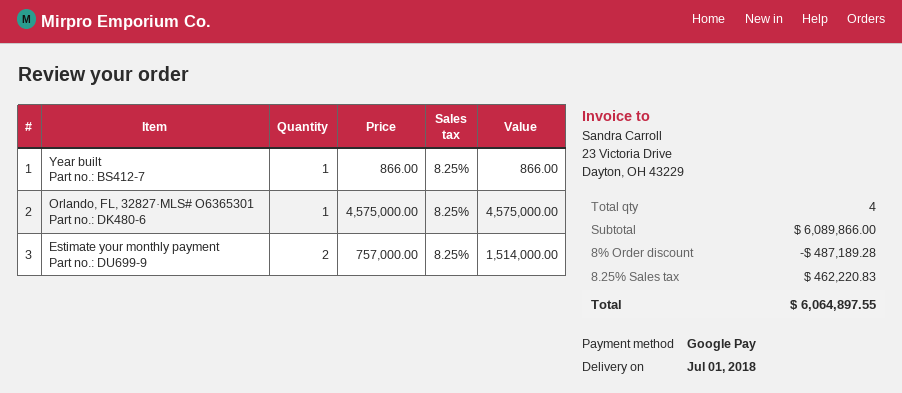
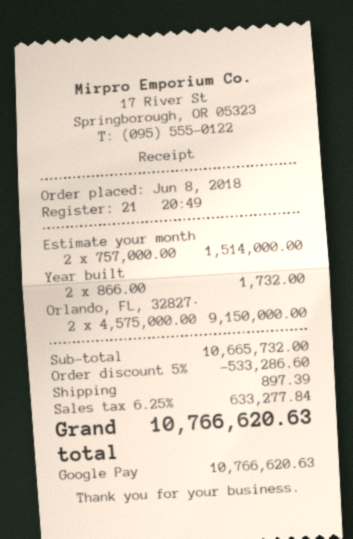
Year built: 1 x 866.00 = 866.00 -> 2 x 866.00 = 1732.00
Orlando, FL, 32827·MLS# O6365301: 1 x 4575000.00 = 4575000.00 -> 2 x 4575000.00 = 9150000.00
subtotal: 6089866.00 -> 10665732.00
discount: 8% = 487189.28 -> 5% = 533286.60
shipping: none -> 897.39
tax: 8.25% = 462220.83 -> 6.25% = 633277.84
total: 6064897.55 -> 10766620.63

